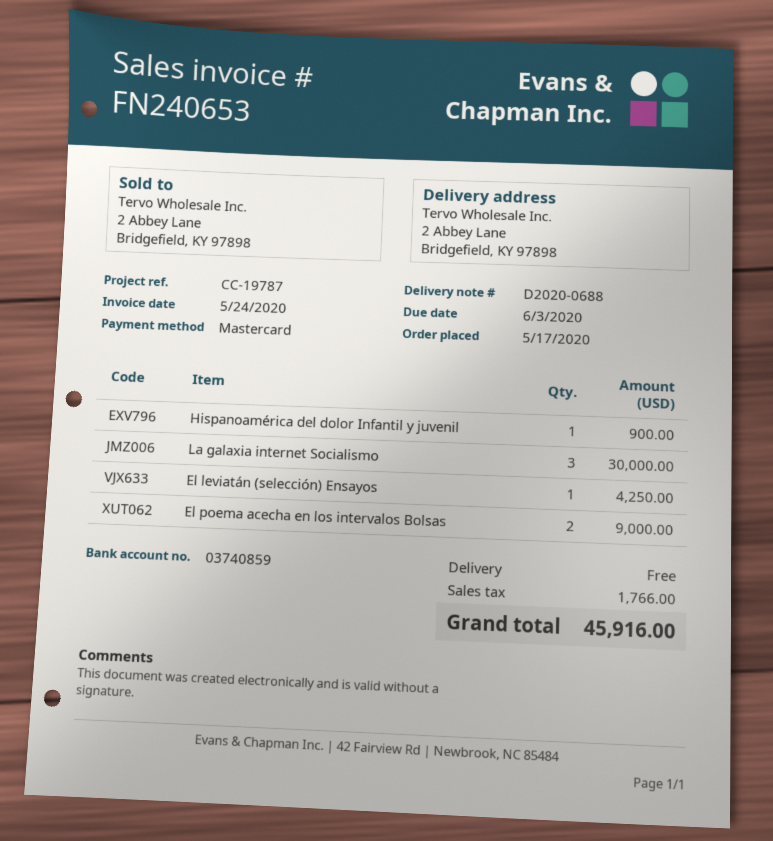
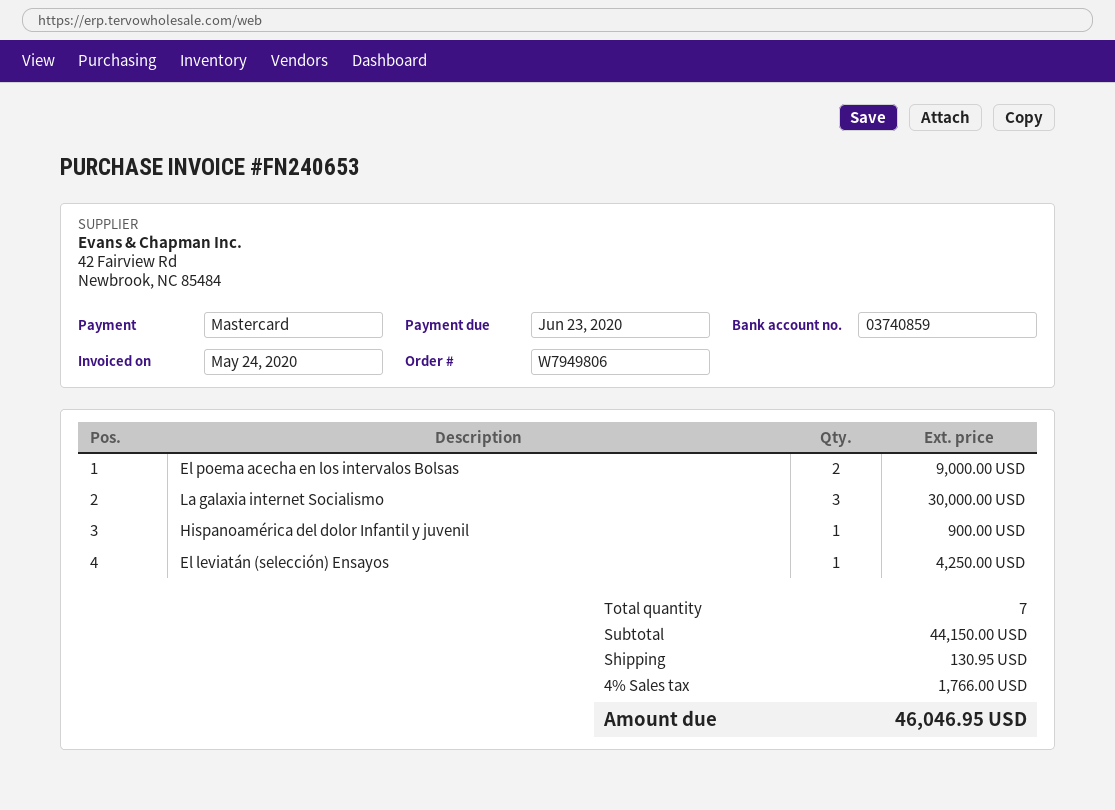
due date: 2020-06-03 -> 2020-06-23
shipping: 0.00 -> 130.95
total: 45916.00 -> 46046.95

